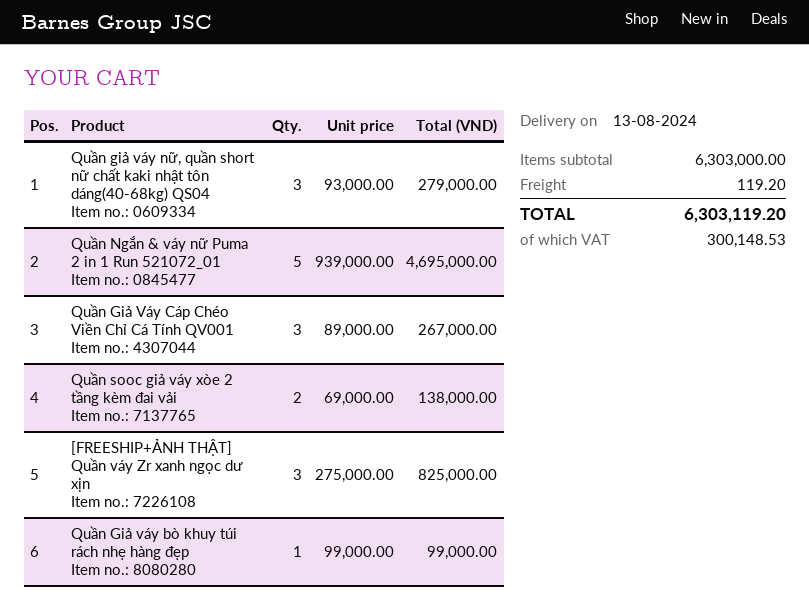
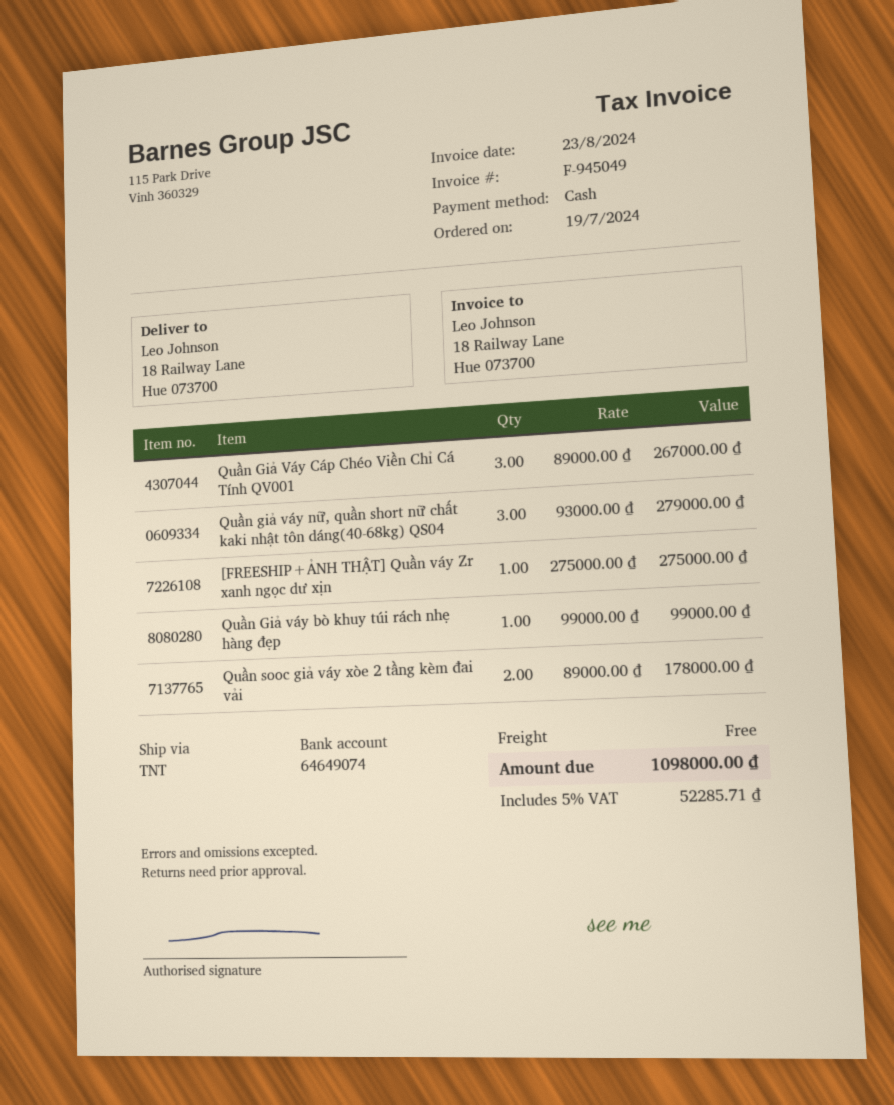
Quần Ngắn & váy nữ Puma 2 in 1 Run 521072_01: 5 x 939000.00 = 4695000.00 -> none
Quần sooc giả váy xòe 2 tầng kèm đai vải: 2 x 69000.00 = 138000.00 -> 2 x 89000.00 = 178000.00
[FREESHIP+ẢNH THẬT] Quần váy Zr xanh ngọc dư xịn: 3 x 275000.00 = 825000.00 -> 1 x 275000.00 = 275000.00
shipping: 119.20 -> 0.00
tax: 300148.53 -> 52285.71
total: 6303119.20 -> 1098000.00

